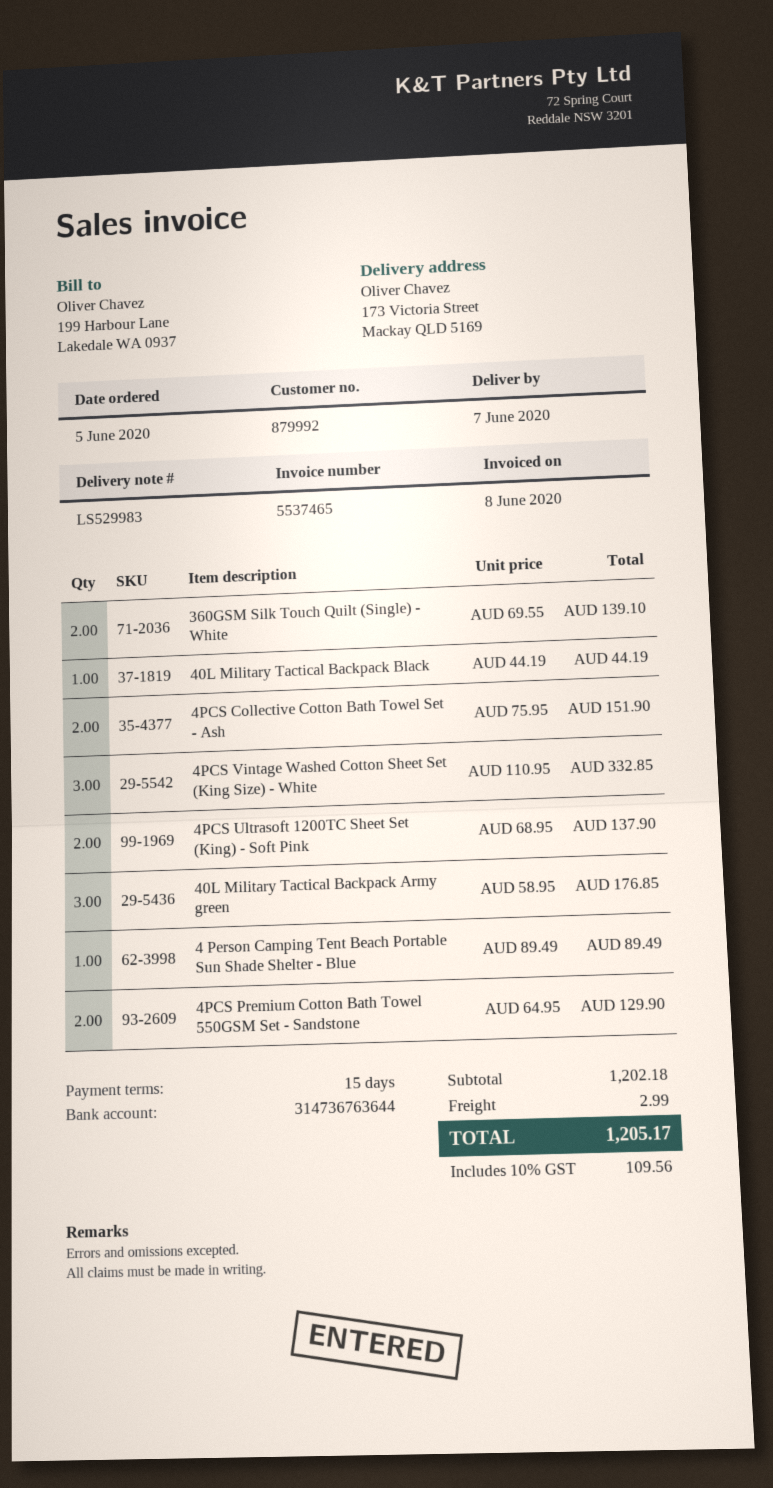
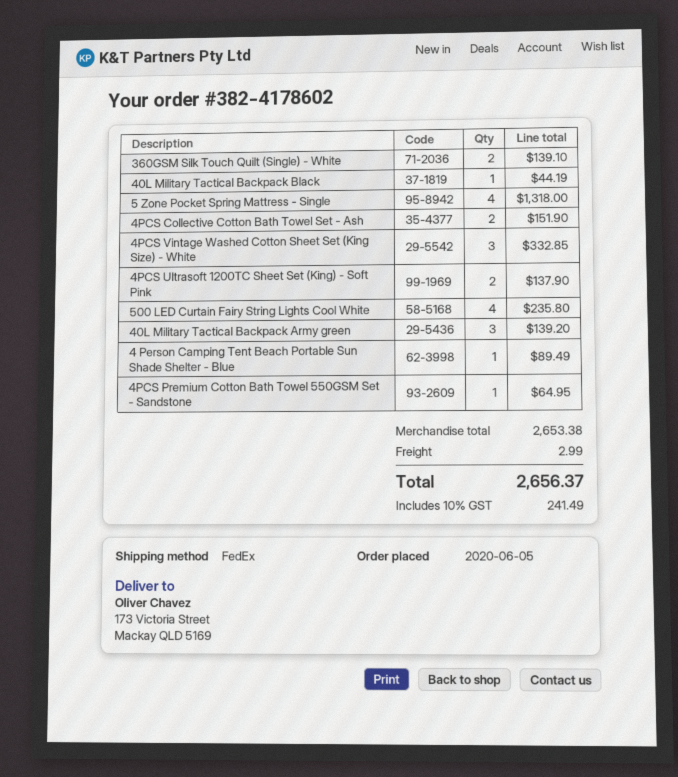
40L Military Tactical Backpack Army green: 3 for 176.85 -> 3 for 139.20
4PCS Premium Cotton Bath Towel 550GSM Set - Sandstone: 2 for 129.90 -> 1 for 64.95
5 Zone Pocket Spring Mattress - Single: none -> 4 for 1318.00
500 LED Curtain Fairy String Lights Cool White: none -> 4 for 235.80
subtotal: 1202.18 -> 2653.38
tax: 10% = 109.56 -> 10% = 241.49
total: 1205.17 -> 2656.37

